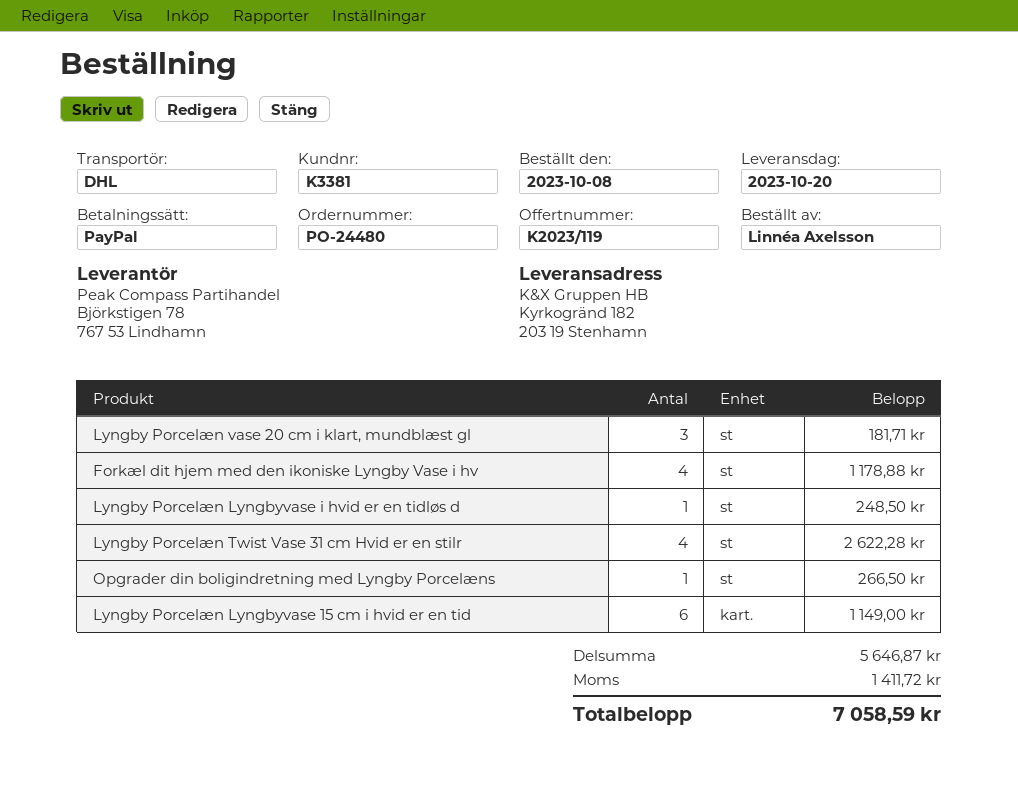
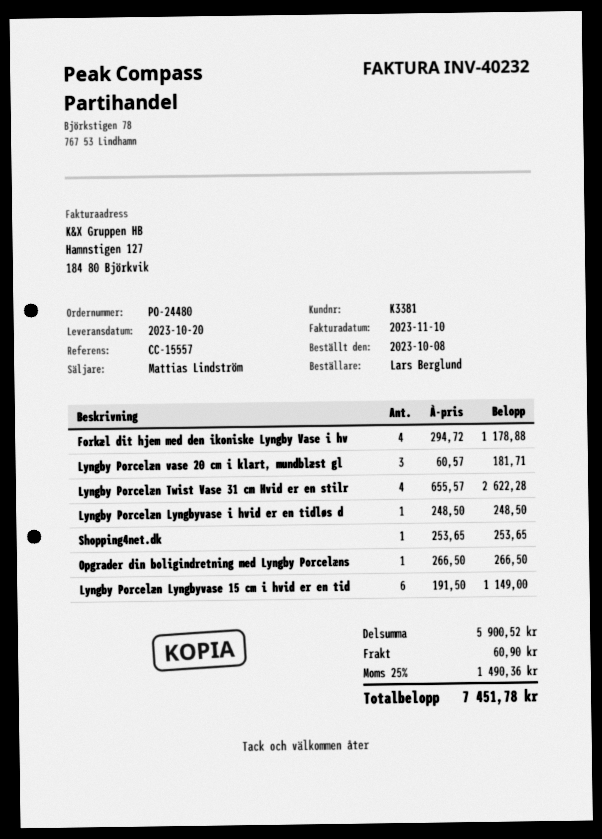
ordered by: Linnéa Axelsson -> Lars Berglund
Shopping4net.dk: none -> 1 for 253.65
subtotal: 5646.87 -> 5900.52
shipping: none -> 60.90
tax: 1411.72 -> 1490.36
total: 7058.59 -> 7451.78

